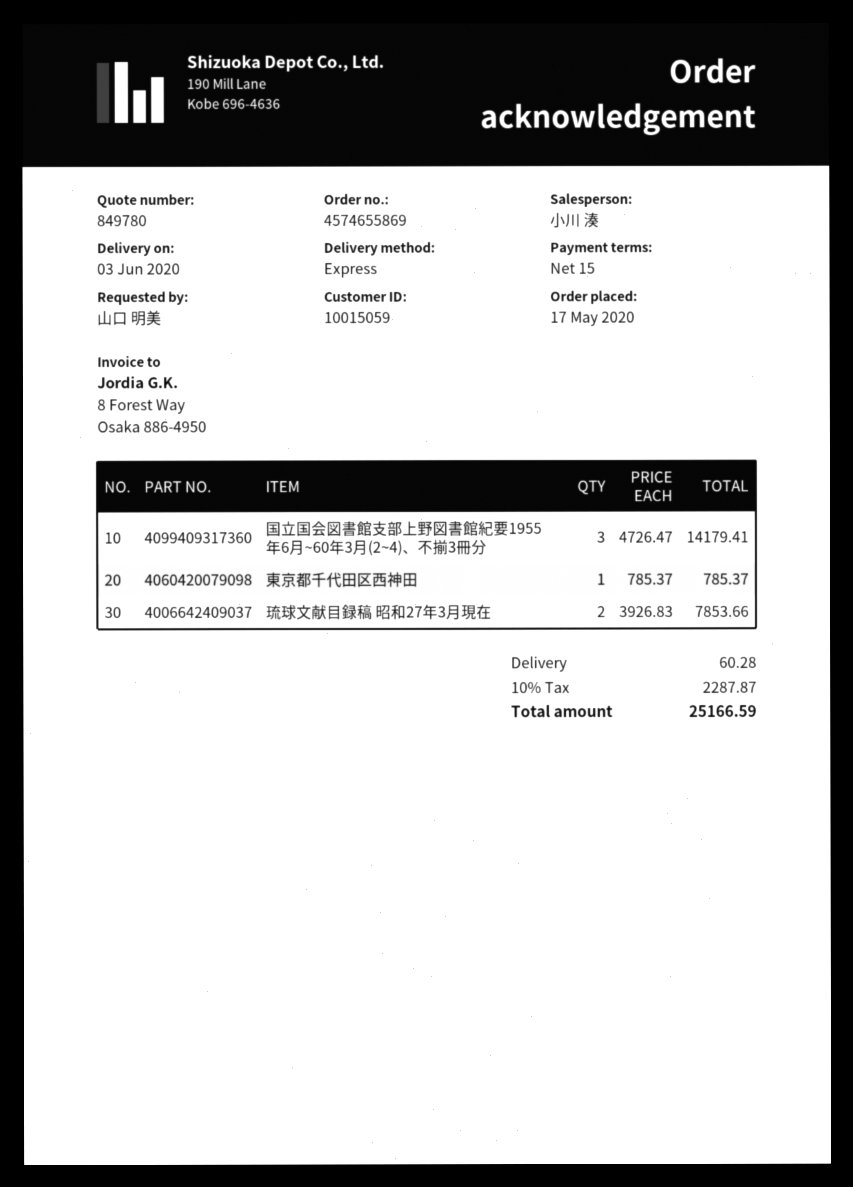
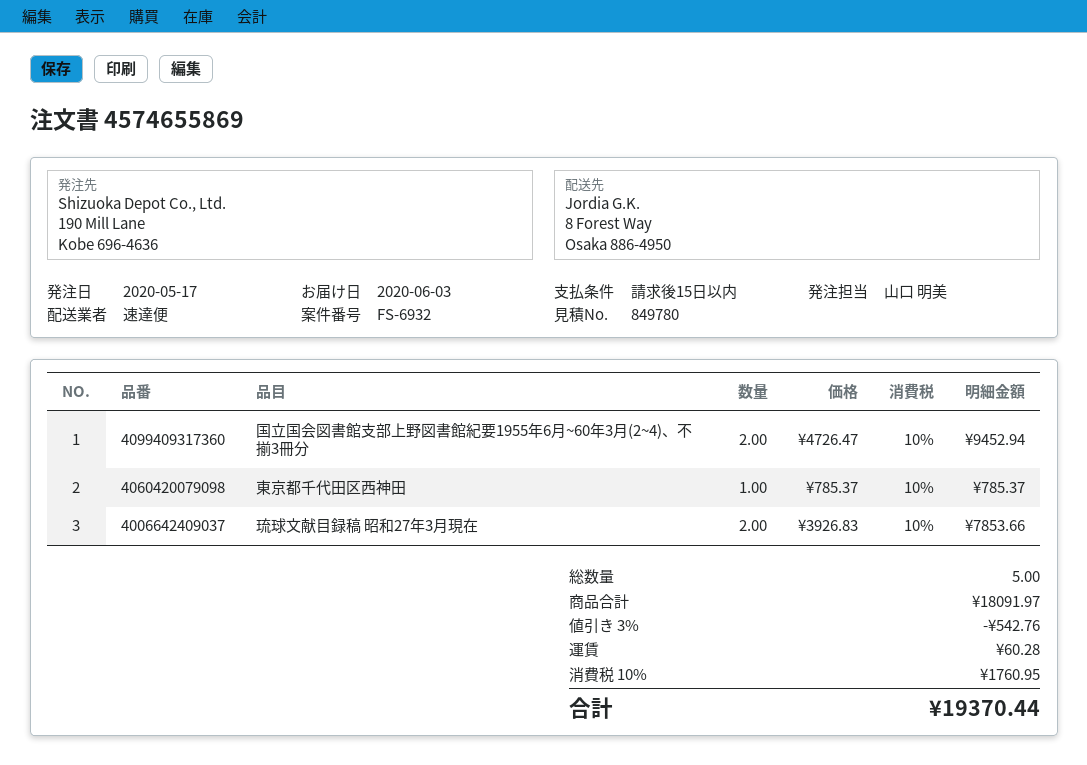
国立国会図書館支部上野図書館紀要1955年6月~60年3月(2~4)、不揃3冊分: 3 x 4726.47 = 14179.41 -> 2 x 4726.47 = 9452.94
discount: none -> 3% = 542.76
tax: 10% = 2287.87 -> 10% = 1760.95
total: 25166.59 -> 19370.44

